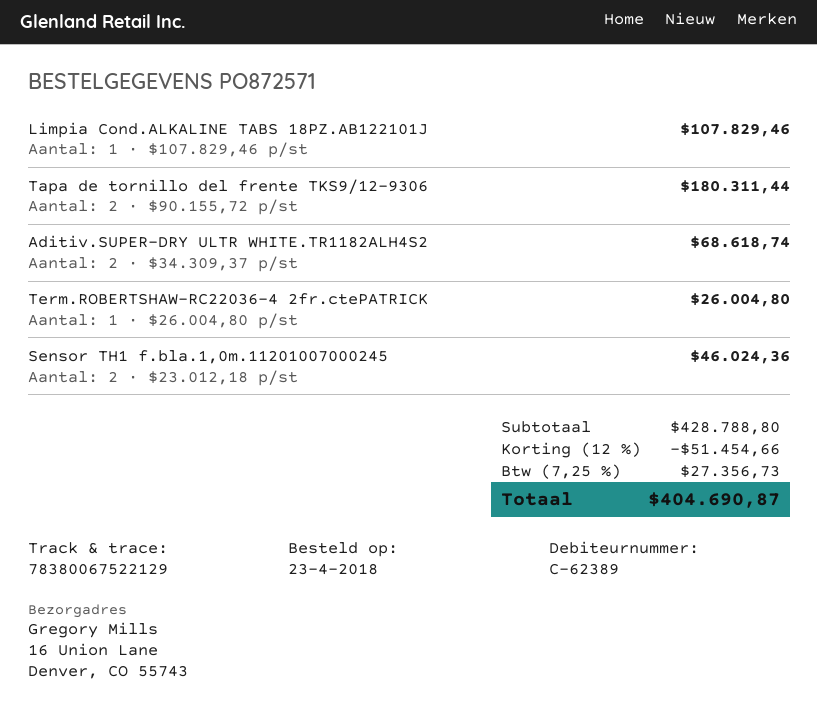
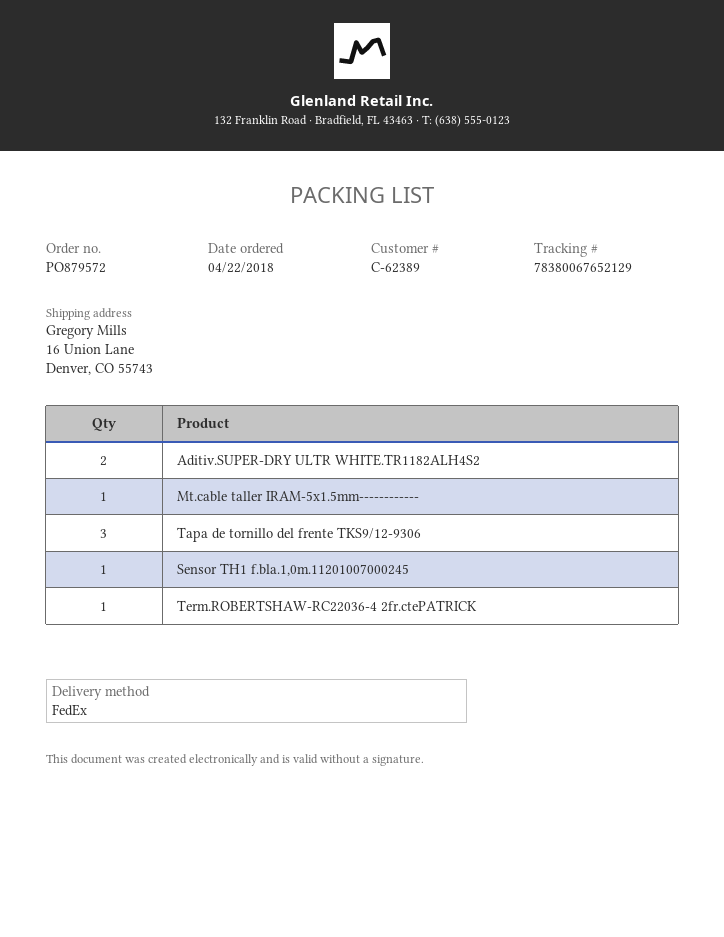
order number: PO872571 -> PO879572
order date: 2018-04-23 -> 2018-04-22
tracking number: 78380067522129 -> 78380067652129
Limpia Cond.ALKALINE TABS 18PZ.AB122101J: 1 -> none
Tapa de tornillo del frente TKS9/12-9306: 2 -> 3
Sensor TH1 f.bla.1,0m.11201007000245: 2 -> 1
Mt.cable taller IRAM-5x1.5mm------------: none -> 1

